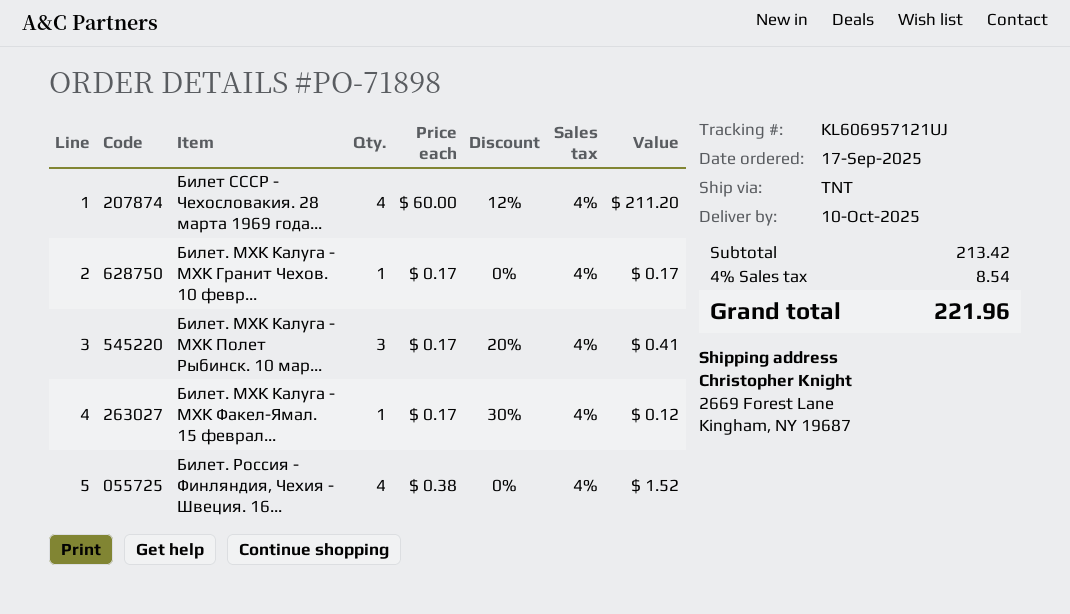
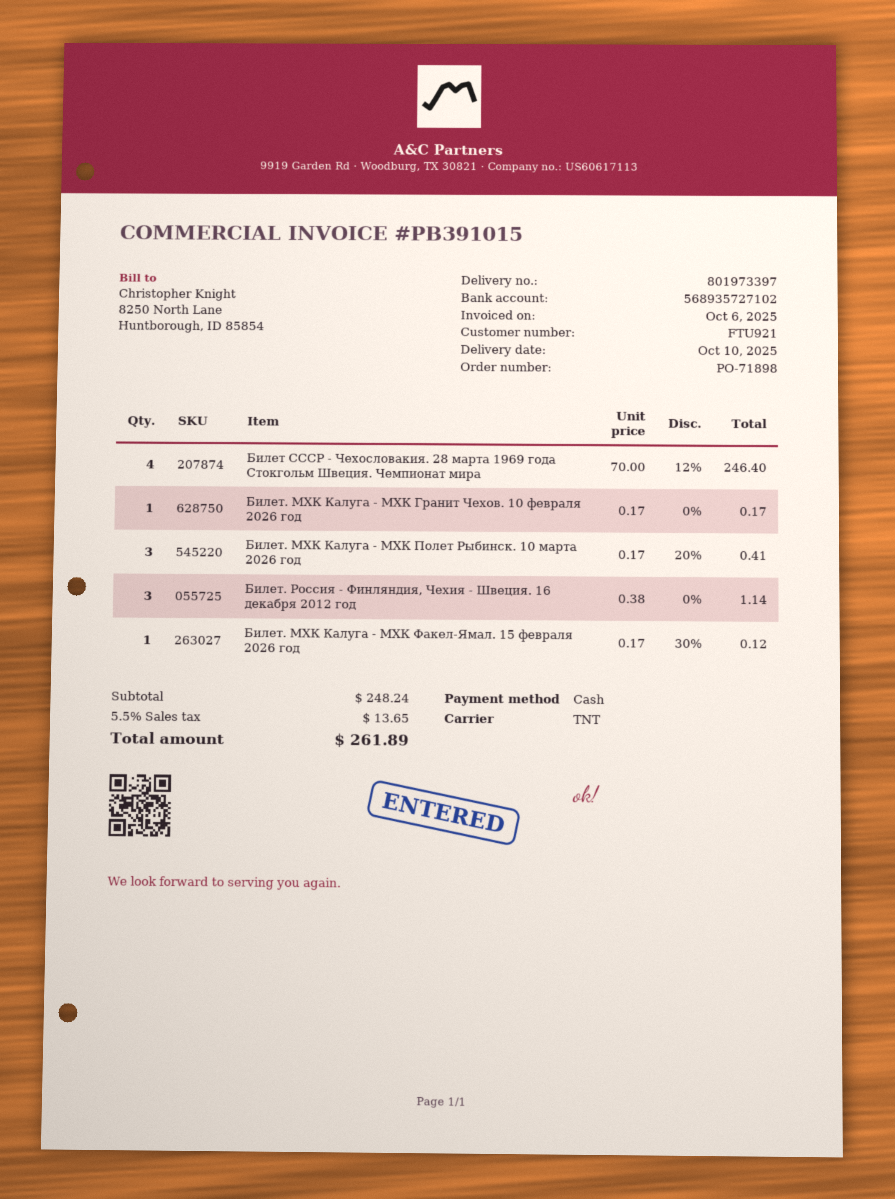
Билет СССР - Чехословакия. 28 марта 1969 года...: 4 x 60.00 - 12% = 211.20 -> 4 x 70.00 - 12% = 246.40
Билет. Россия - Финляндия, Чехия - Швеция. 16...: 4 x 0.38 = 1.52 -> 3 x 0.38 = 1.14
subtotal: 213.42 -> 248.24
tax: 4% = 8.54 -> 5.5% = 13.65
total: 221.96 -> 261.89

